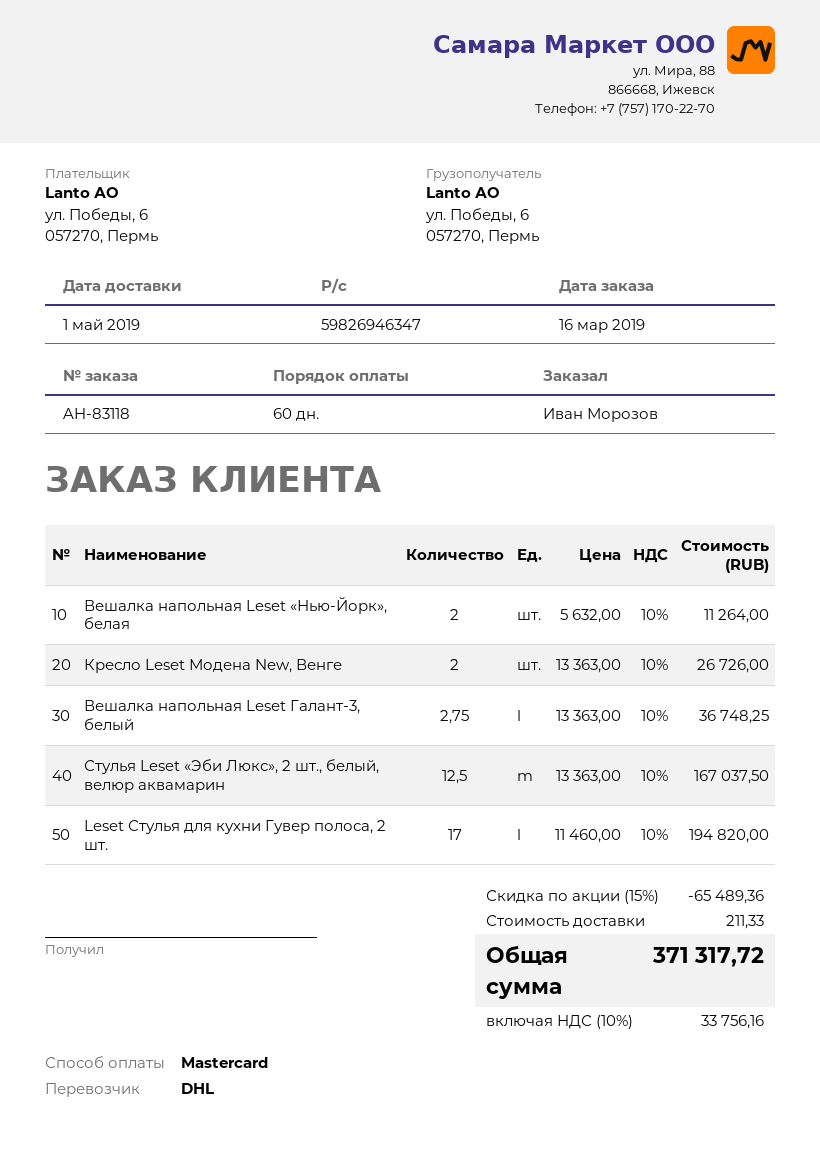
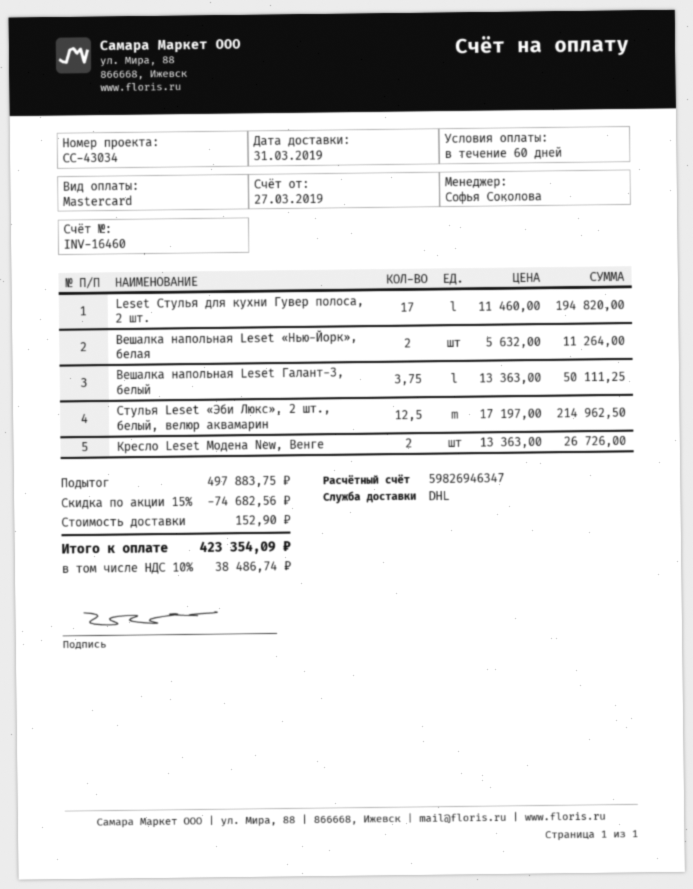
delivery date: 2019-05-01 -> 2019-03-31
Вешалка напольная Leset Галант-3, белый: 2.75 x 13363.00 = 36748.25 -> 3.75 x 13363.00 = 50111.25
Стулья Leset «Эби Люкс», 2 шт., белый, велюр аквамарин: 12.5 x 13363.00 = 167037.50 -> 12.5 x 17197.00 = 214962.50
discount: 15% = 65489.36 -> 15% = 74682.56
shipping: 211.33 -> 152.90
tax: 10% = 33756.16 -> 10% = 38486.74
total: 371317.72 -> 423354.09

